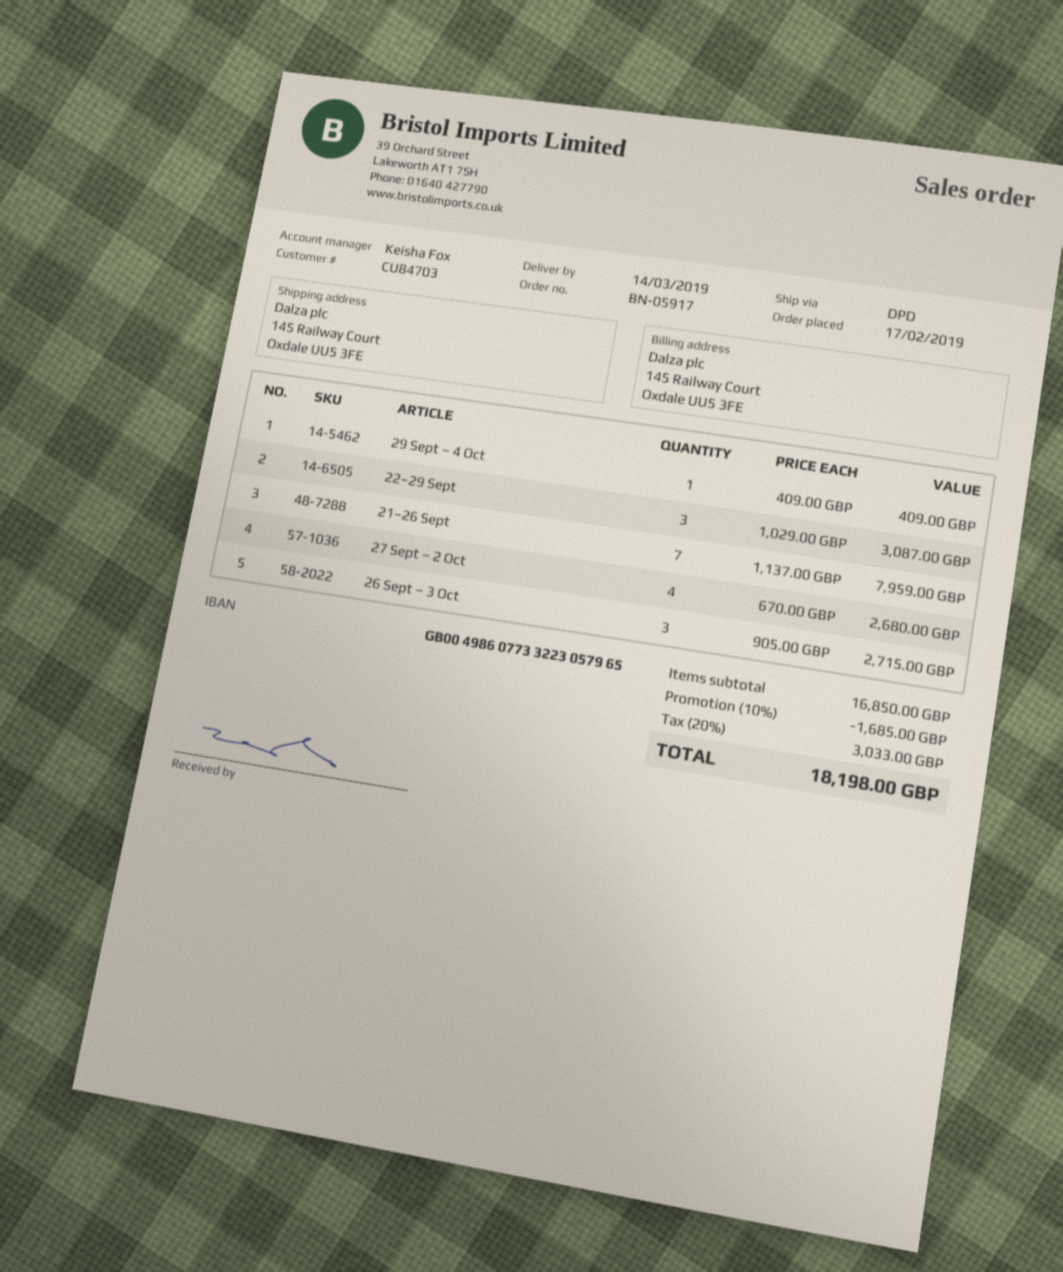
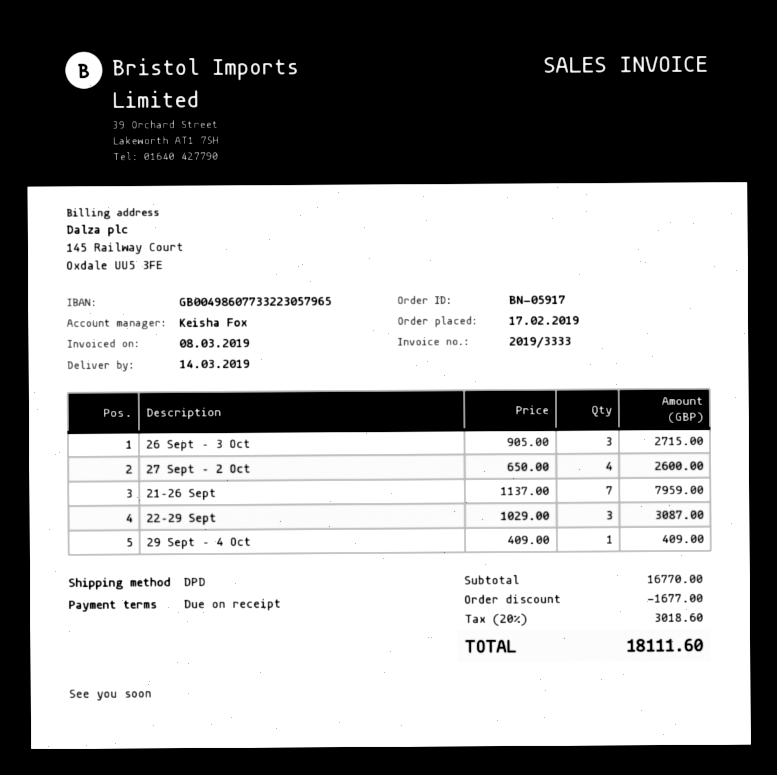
27 Sept – 2 Oct: 4 x 670.00 = 2680.00 -> 4 x 650.00 = 2600.00
subtotal: 16850.00 -> 16770.00
discount: 1685.00 -> 1677.00
tax: 20% = 3033.00 -> 20% = 3018.60
total: 18198.00 -> 18111.60

